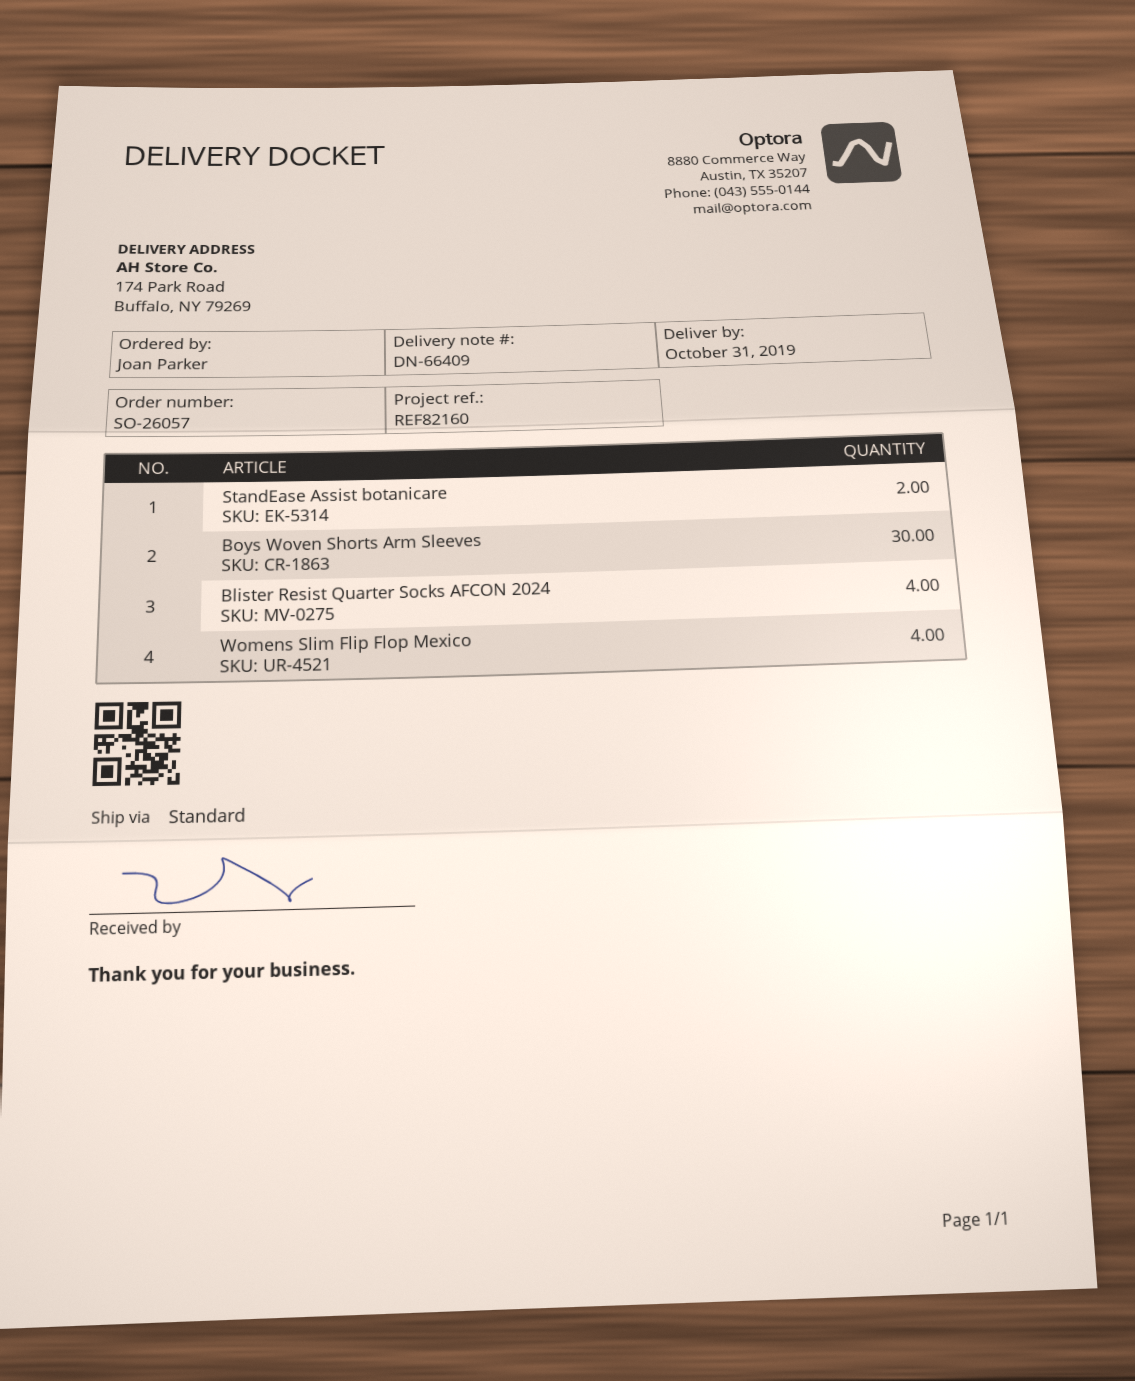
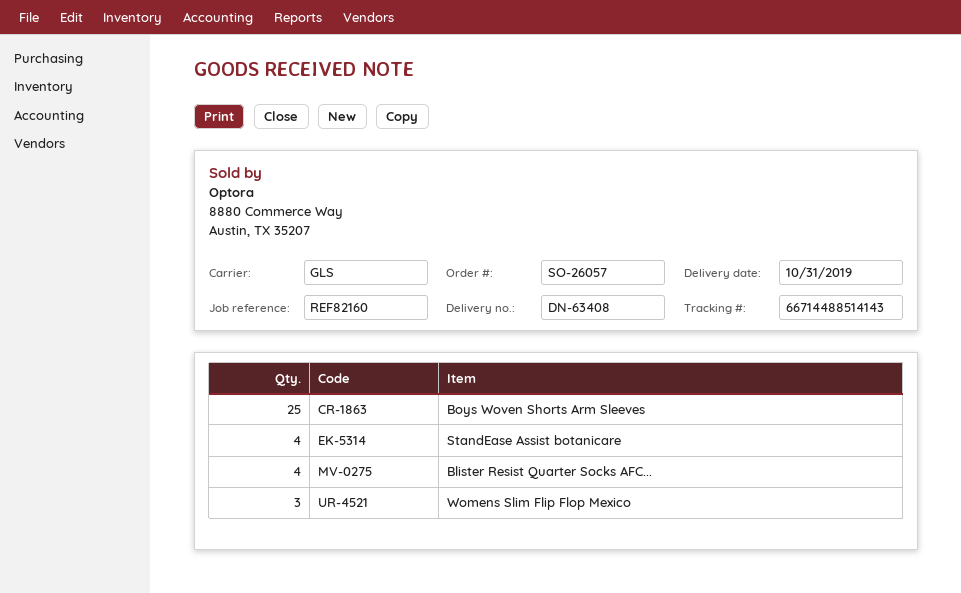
delivery note number: DN-66409 -> DN-63408
shipping method: standard -> GLS
StandEase Assist botanicare: 2 -> 4
Boys Woven Shorts Arm Sleeves: 30 -> 25
Womens Slim Flip Flop Mexico: 4 -> 3

